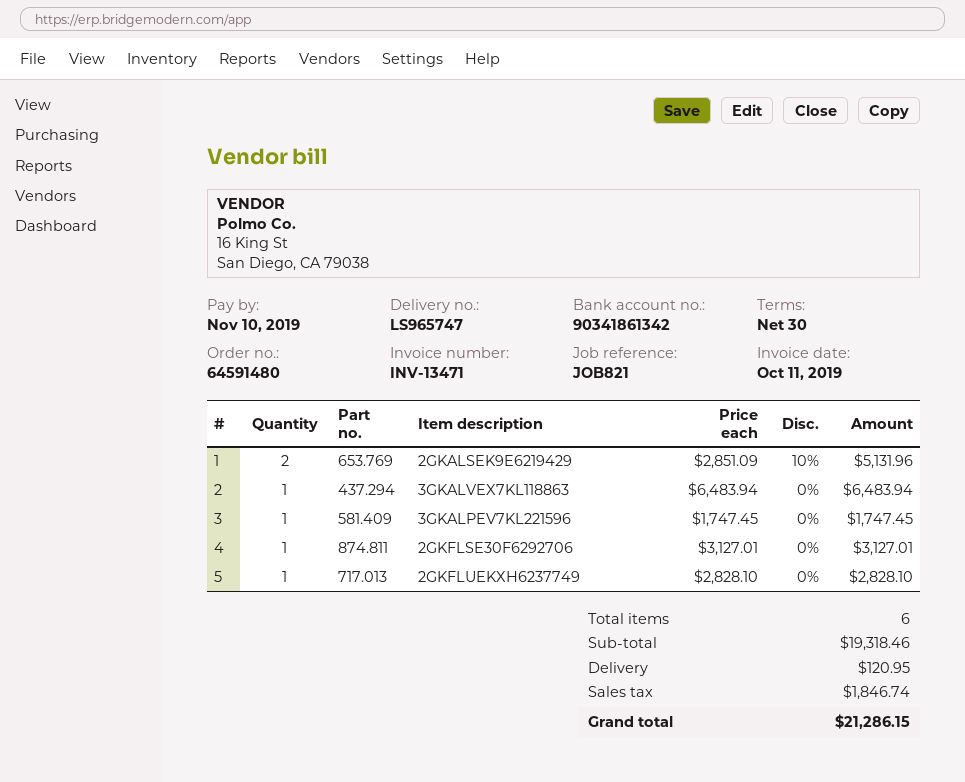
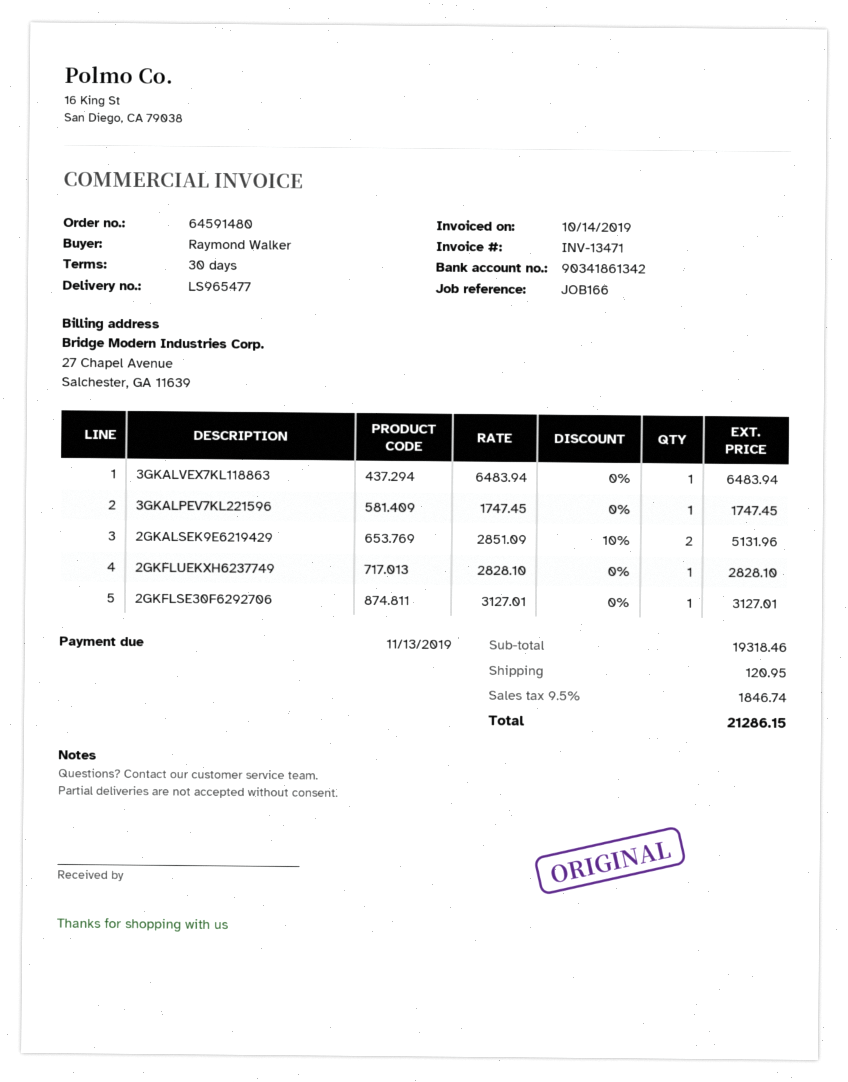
delivery note number: LS965747 -> LS965477
invoice date: 2019-10-11 -> 2019-10-14
due date: 2019-11-10 -> 2019-11-13
reference: JOB821 -> JOB166

